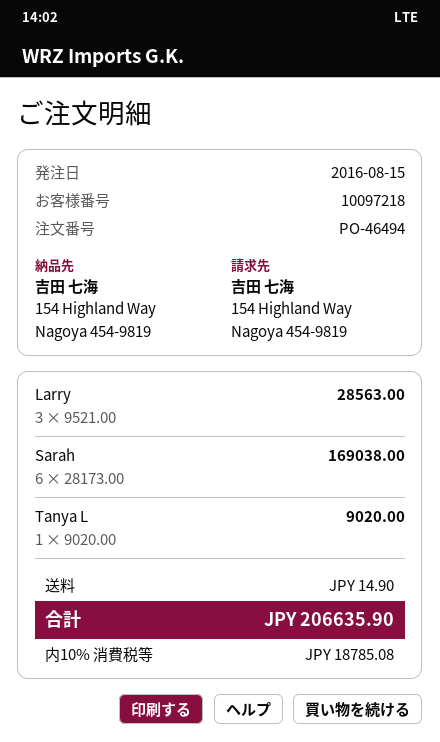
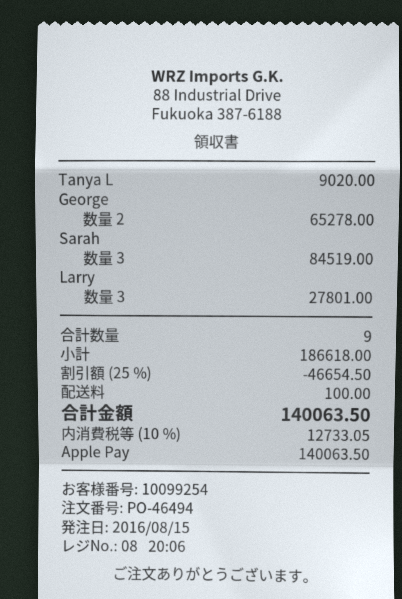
customer number: 10097218 -> 10099254
Larry: 3 for 28563.00 -> 3 for 27801.00
Sarah: 6 for 169038.00 -> 3 for 84519.00
George: none -> 2 for 65278.00
discount: none -> 25% = 46654.50
shipping: 14.90 -> 100.00
tax: 10% = 18785.08 -> 10% = 12733.05
total: 206635.90 -> 140063.50

